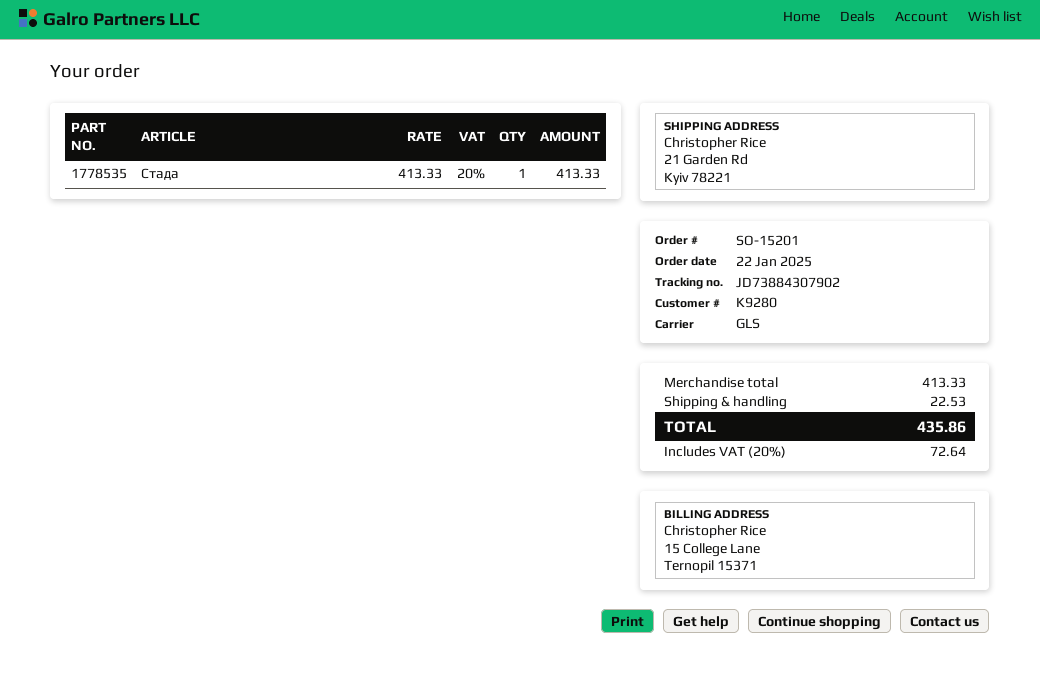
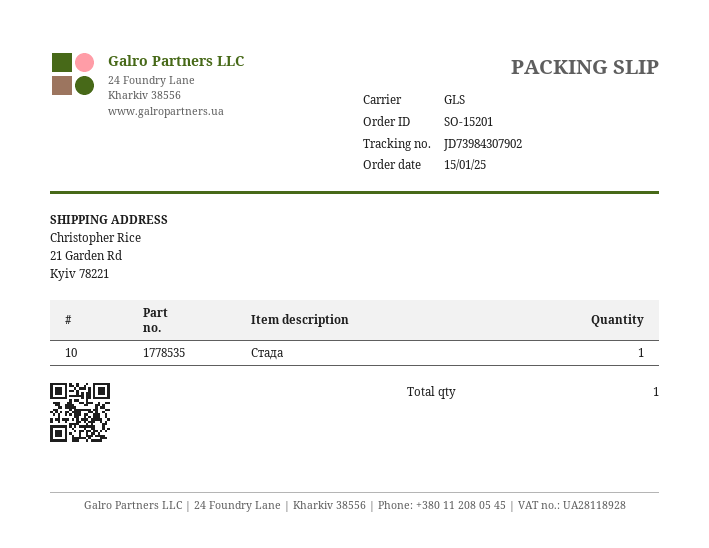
order date: 2025-01-22 -> 2025-01-15
tracking number: JD73884307902 -> JD73984307902

